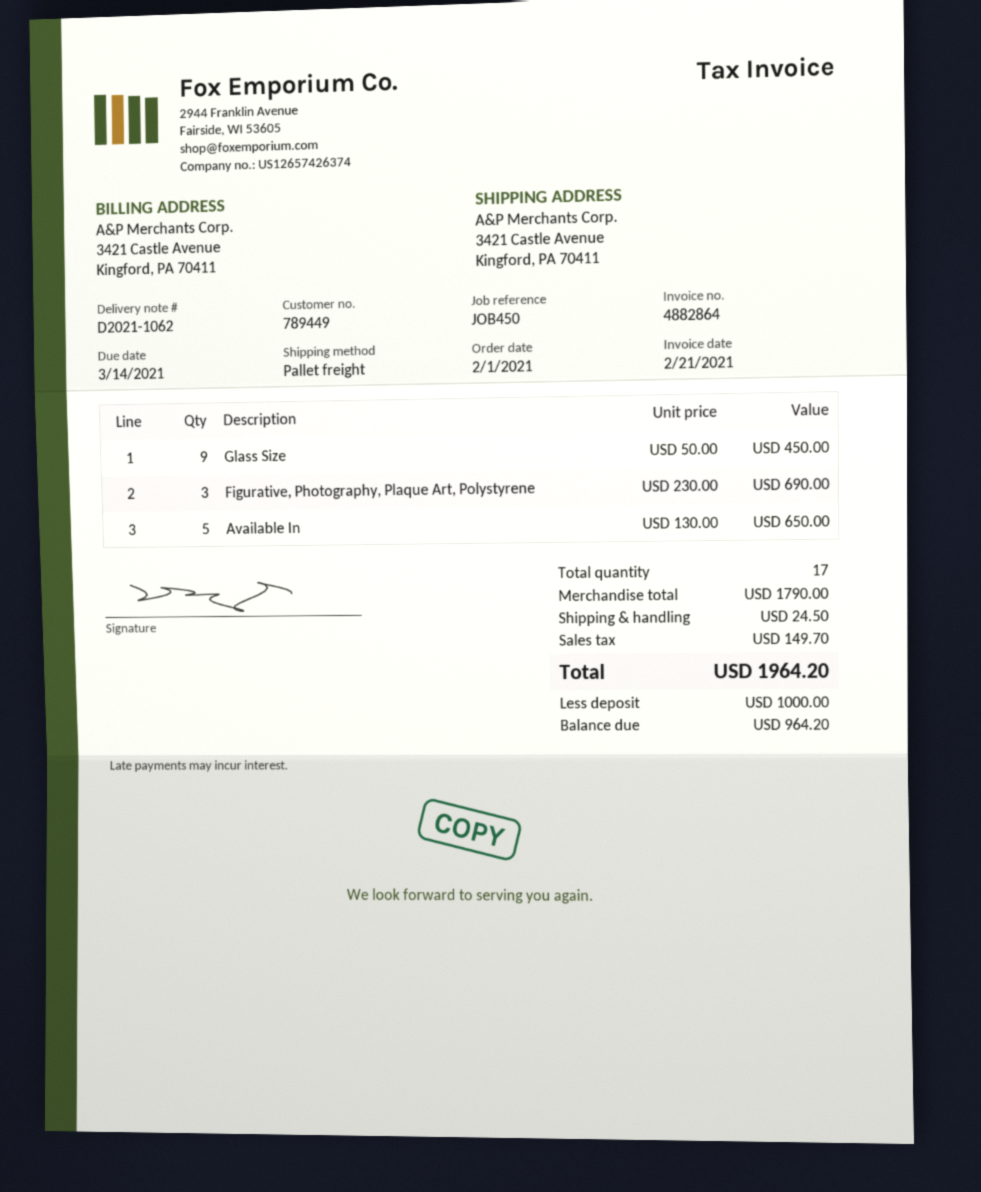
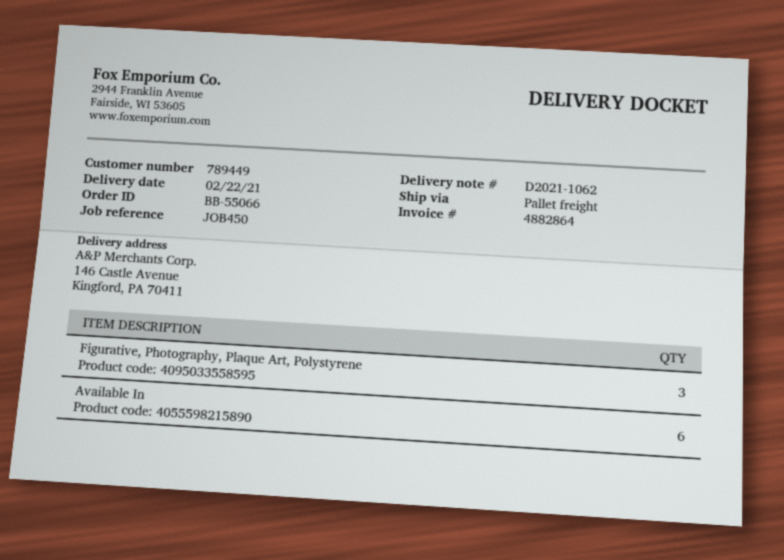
ship to: 3421 Castle Avenue, Kingford, PA 70411 -> 146 Castle Avenue, Kingford, PA 70411
Glass Size: 9 -> none
Available In: 5 -> 6

